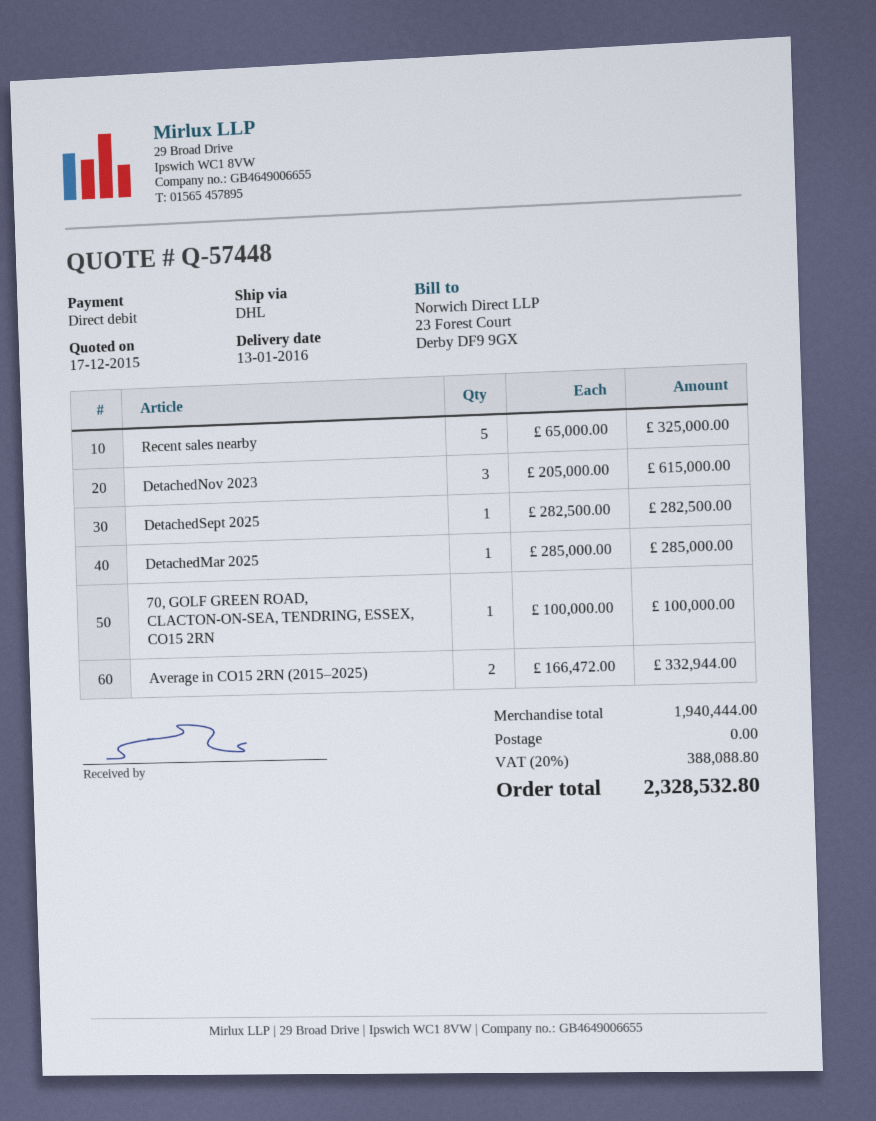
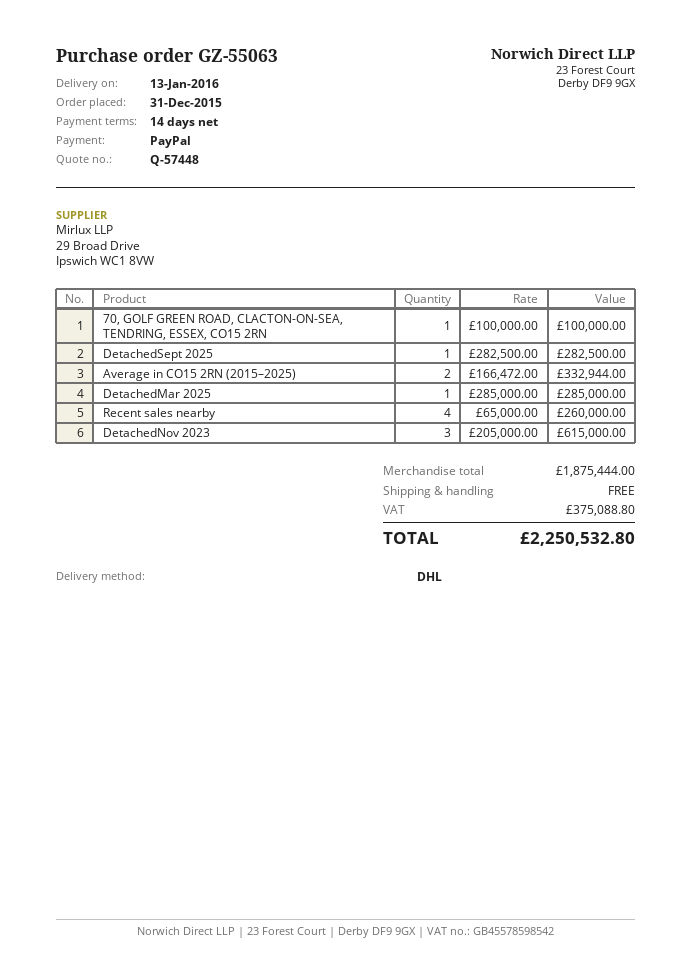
payment method: direct debit -> PayPal
Recent sales nearby: 5 x 65000.00 = 325000.00 -> 4 x 65000.00 = 260000.00
subtotal: 1940444.00 -> 1875444.00
tax: 388088.80 -> 375088.80
total: 2328532.80 -> 2250532.80

